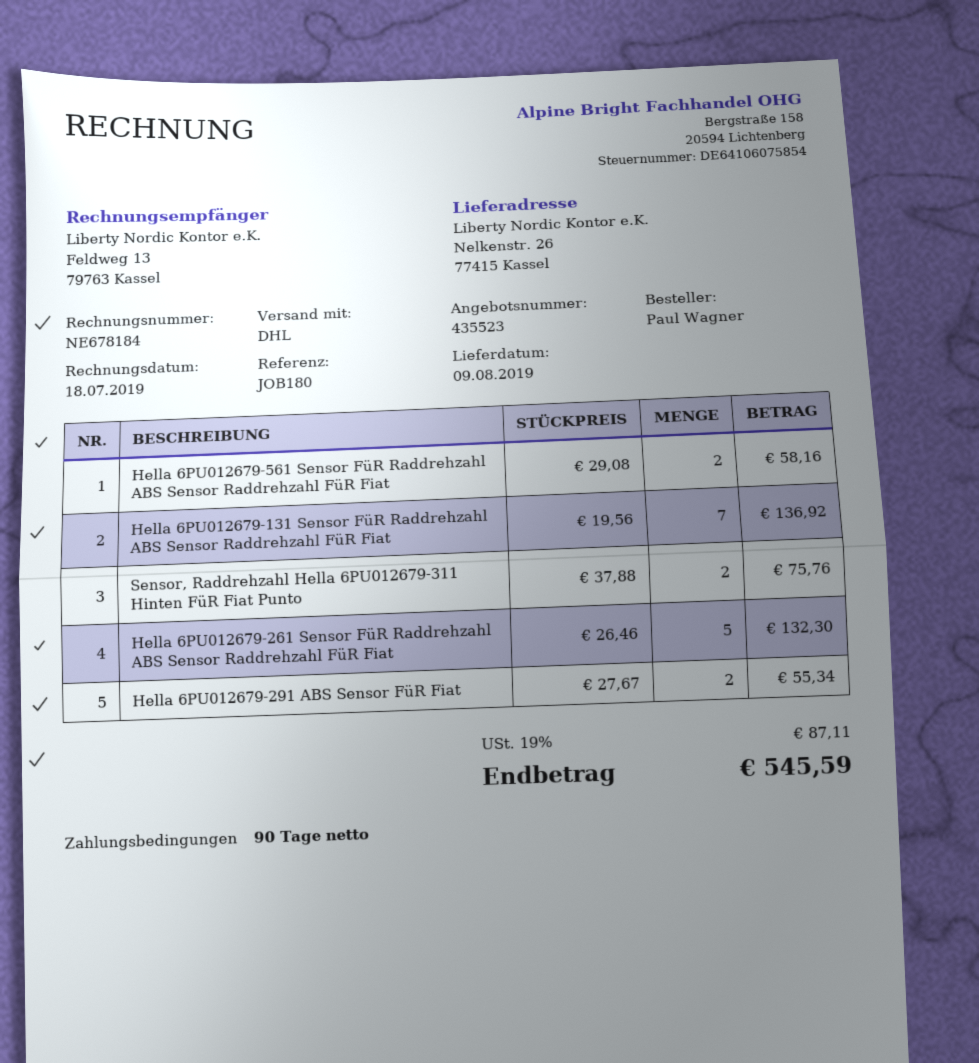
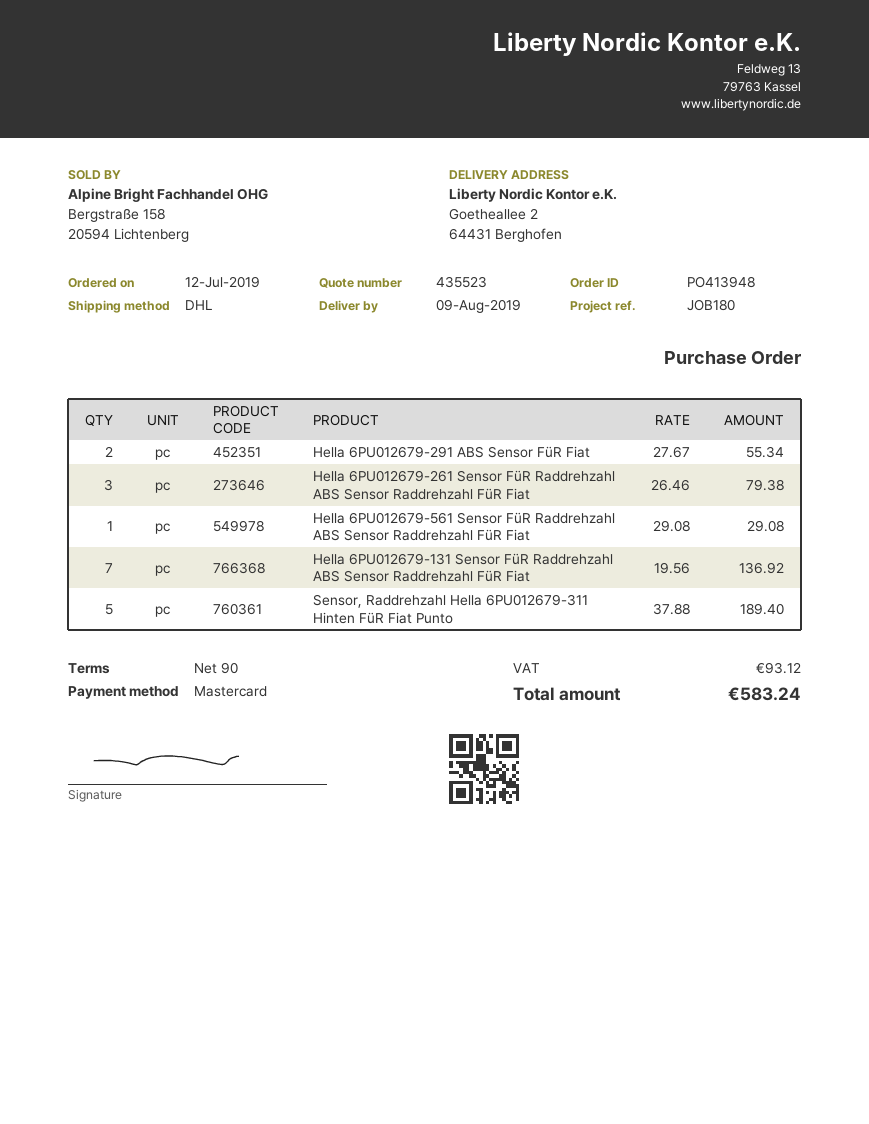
ship to: Nelkenstr. 26, 77415 Kassel -> Goetheallee 2, 64431 Berghofen
Hella 6PU012679-561 Sensor FüR Raddrehzahl ABS Sensor Raddrehzahl FüR Fiat: 2 x 29.08 = 58.16 -> 1 x 29.08 = 29.08
Sensor, Raddrehzahl Hella 6PU012679-311 Hinten FüR Fiat Punto: 2 x 37.88 = 75.76 -> 5 x 37.88 = 189.40
Hella 6PU012679-261 Sensor FüR Raddrehzahl ABS Sensor Raddrehzahl FüR Fiat: 5 x 26.46 = 132.30 -> 3 x 26.46 = 79.38
tax: 87.11 -> 93.12
total: 545.59 -> 583.24

